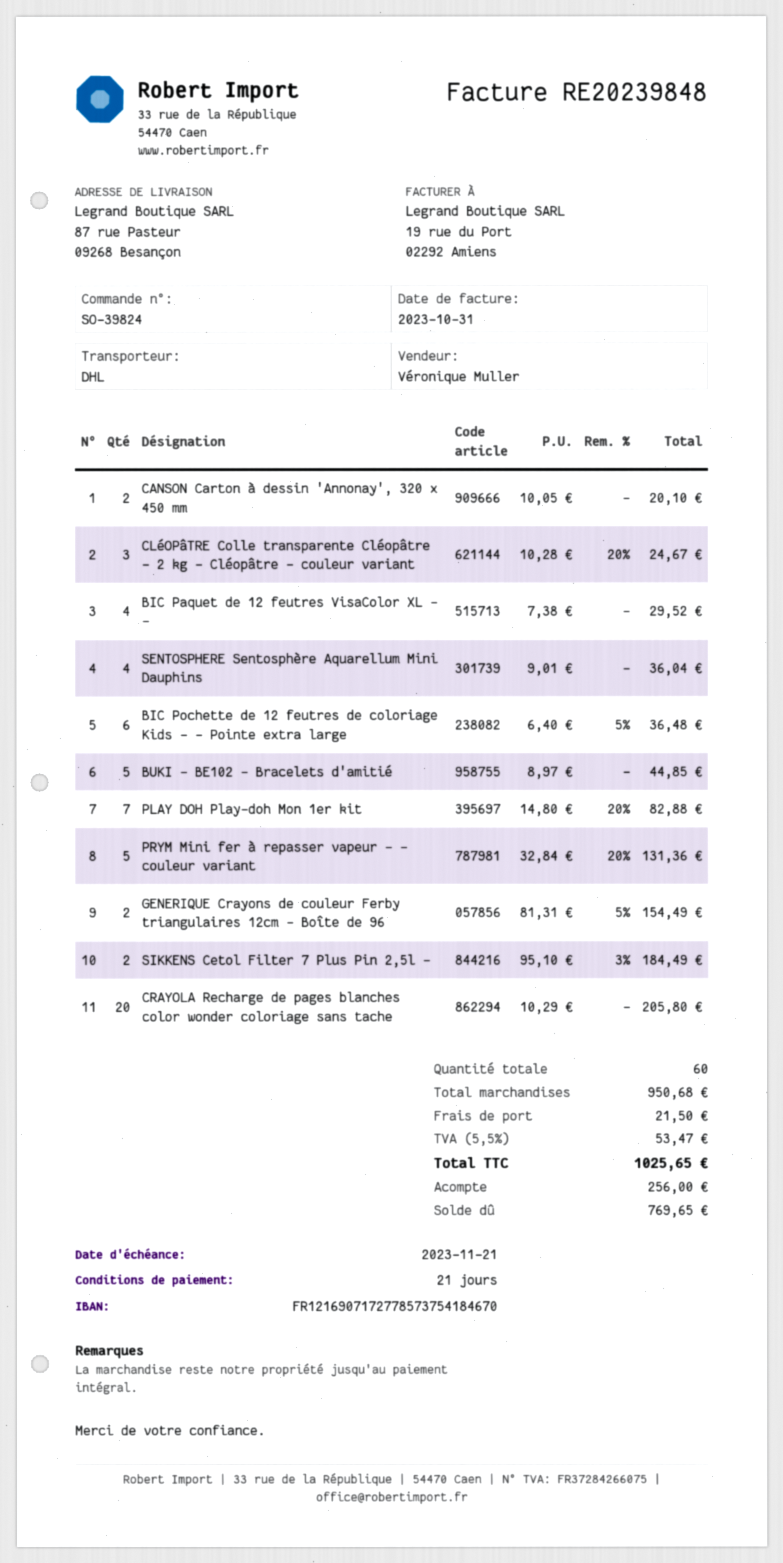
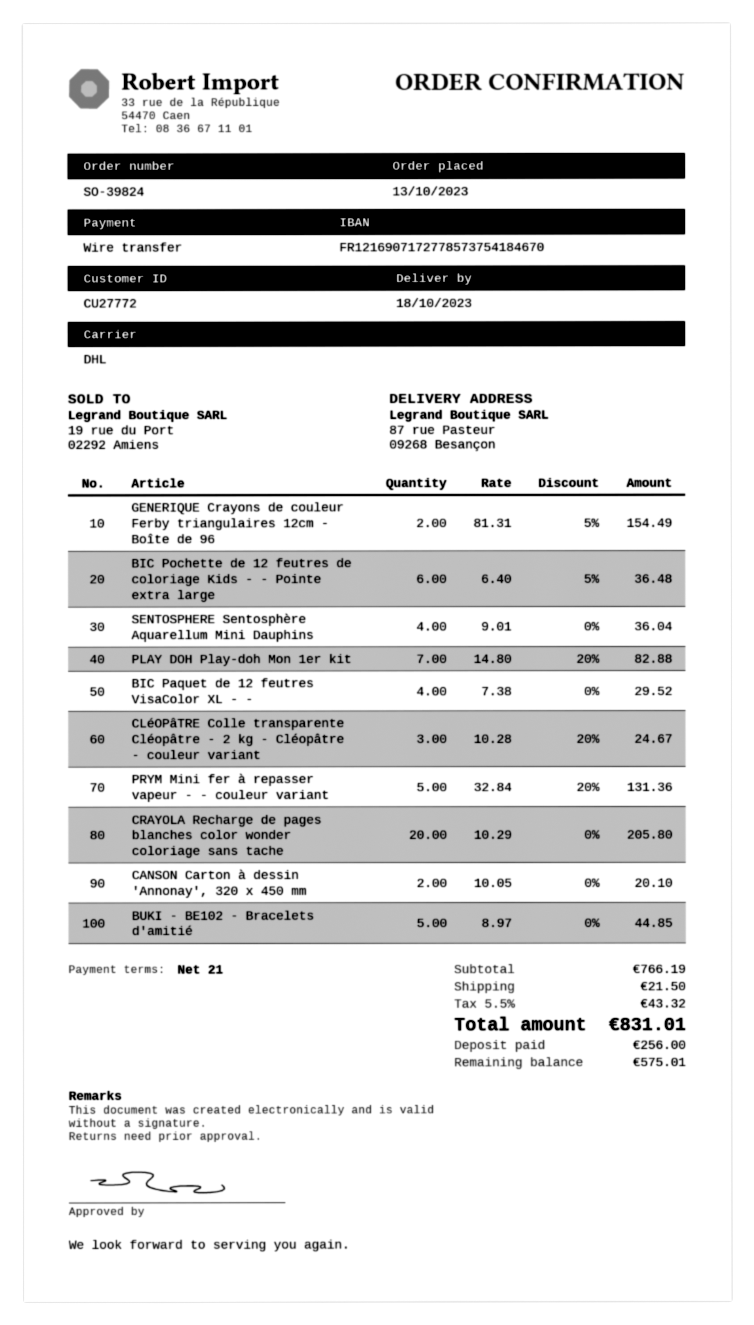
SIKKENS Cetol Filter 7 Plus Pin 2,5l -: 2 x 95.10 - 3% = 184.49 -> none
subtotal: 950.68 -> 766.19
tax: 5.5% = 53.47 -> 5.5% = 43.32
total: 1025.65 -> 831.01
balance: 769.65 -> 575.01

